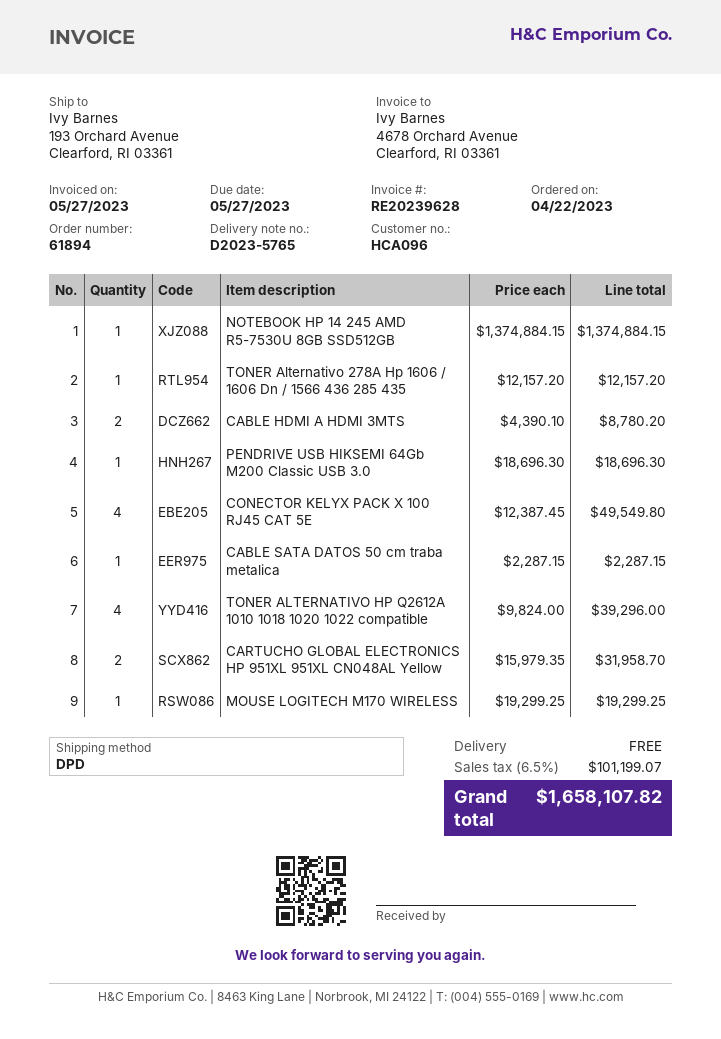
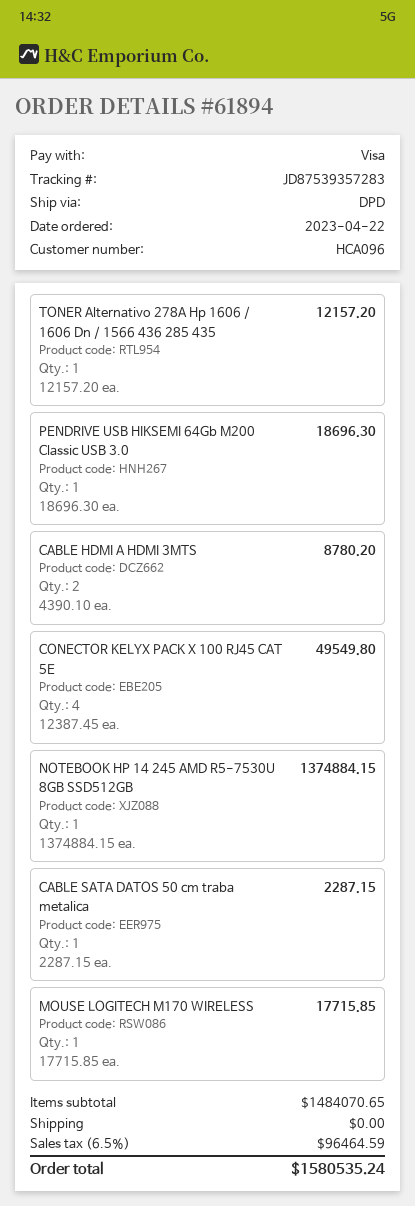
TONER ALTERNATIVO HP Q2612A 1010 1018 1020 1022 compatible: 4 x 9824.00 = 39296.00 -> none
CARTUCHO GLOBAL ELECTRONICS HP 951XL 951XL CN048AL Yellow: 2 x 15979.35 = 31958.70 -> none
MOUSE LOGITECH M170 WIRELESS: 1 x 19299.25 = 19299.25 -> 1 x 17715.85 = 17715.85
tax: 6.5% = 101199.07 -> 6.5% = 96464.59
total: 1658107.82 -> 1580535.24

